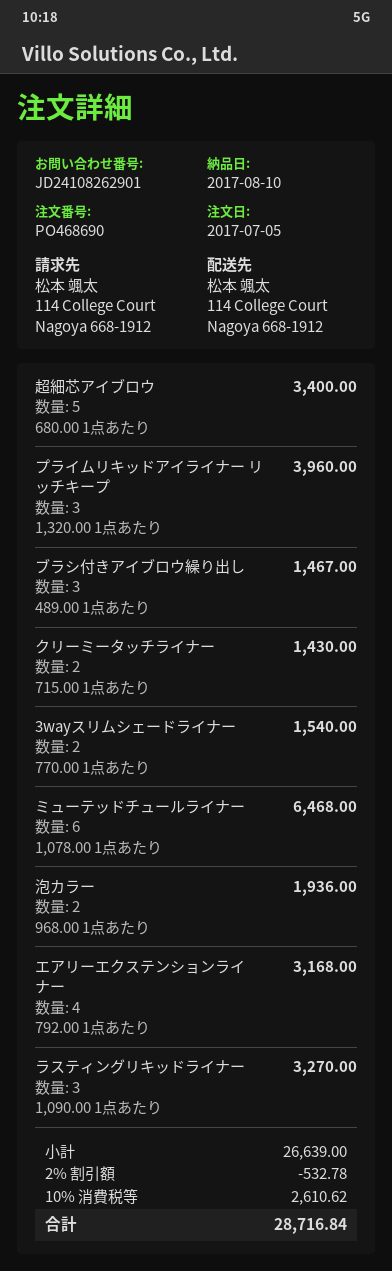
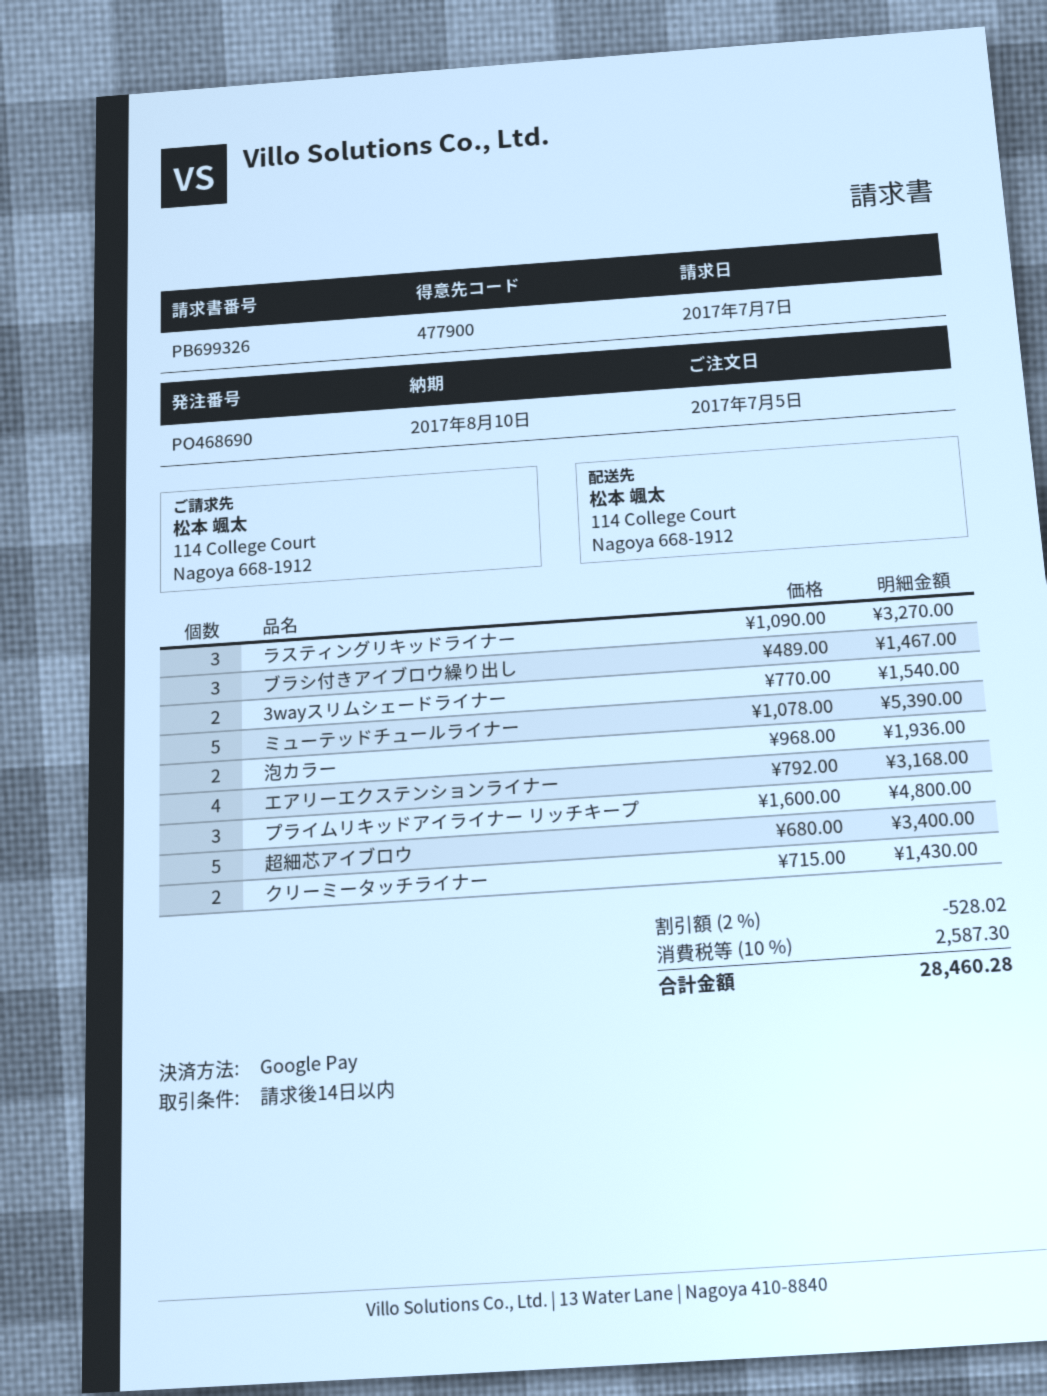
プライムリキッドアイライナー リッチキープ: 3 x 1320.00 = 3960.00 -> 3 x 1600.00 = 4800.00
ミューテッドチュールライナー: 6 x 1078.00 = 6468.00 -> 5 x 1078.00 = 5390.00
discount: 2% = 532.78 -> 2% = 528.02
tax: 10% = 2610.62 -> 10% = 2587.30
total: 28716.84 -> 28460.28

